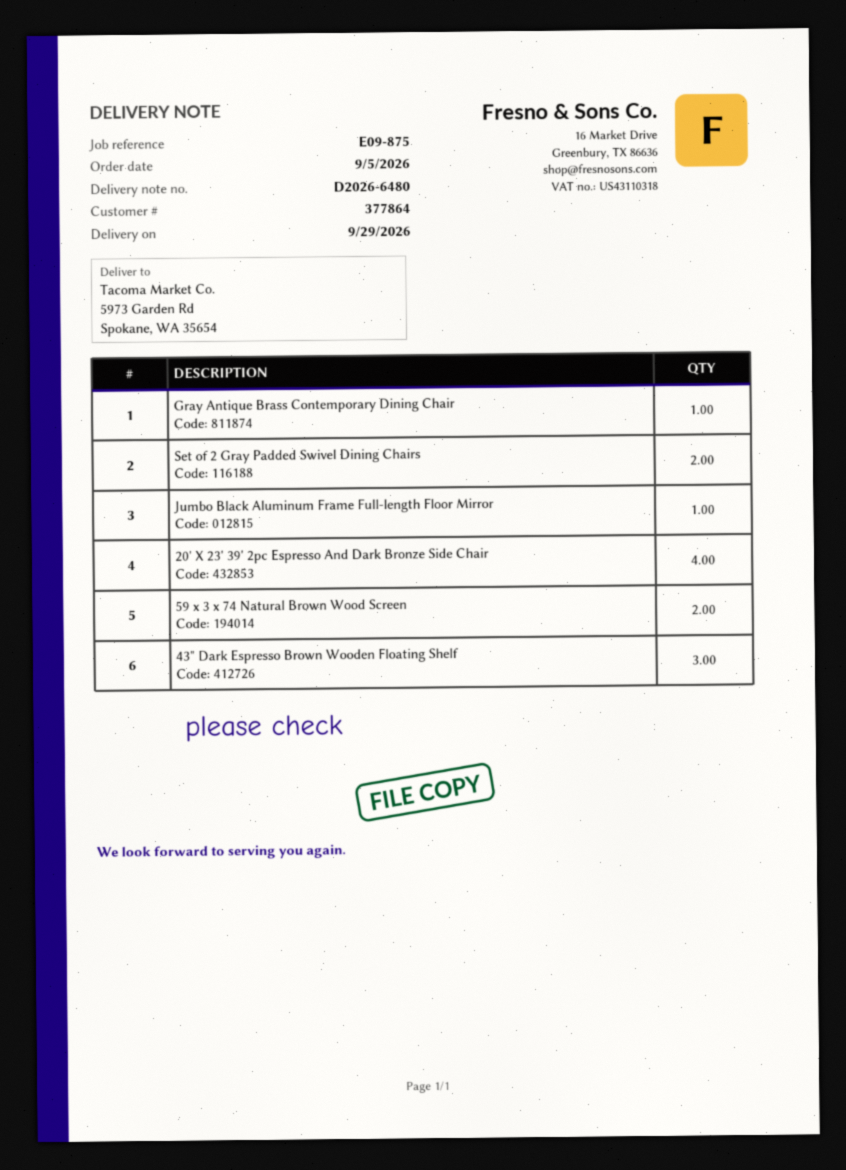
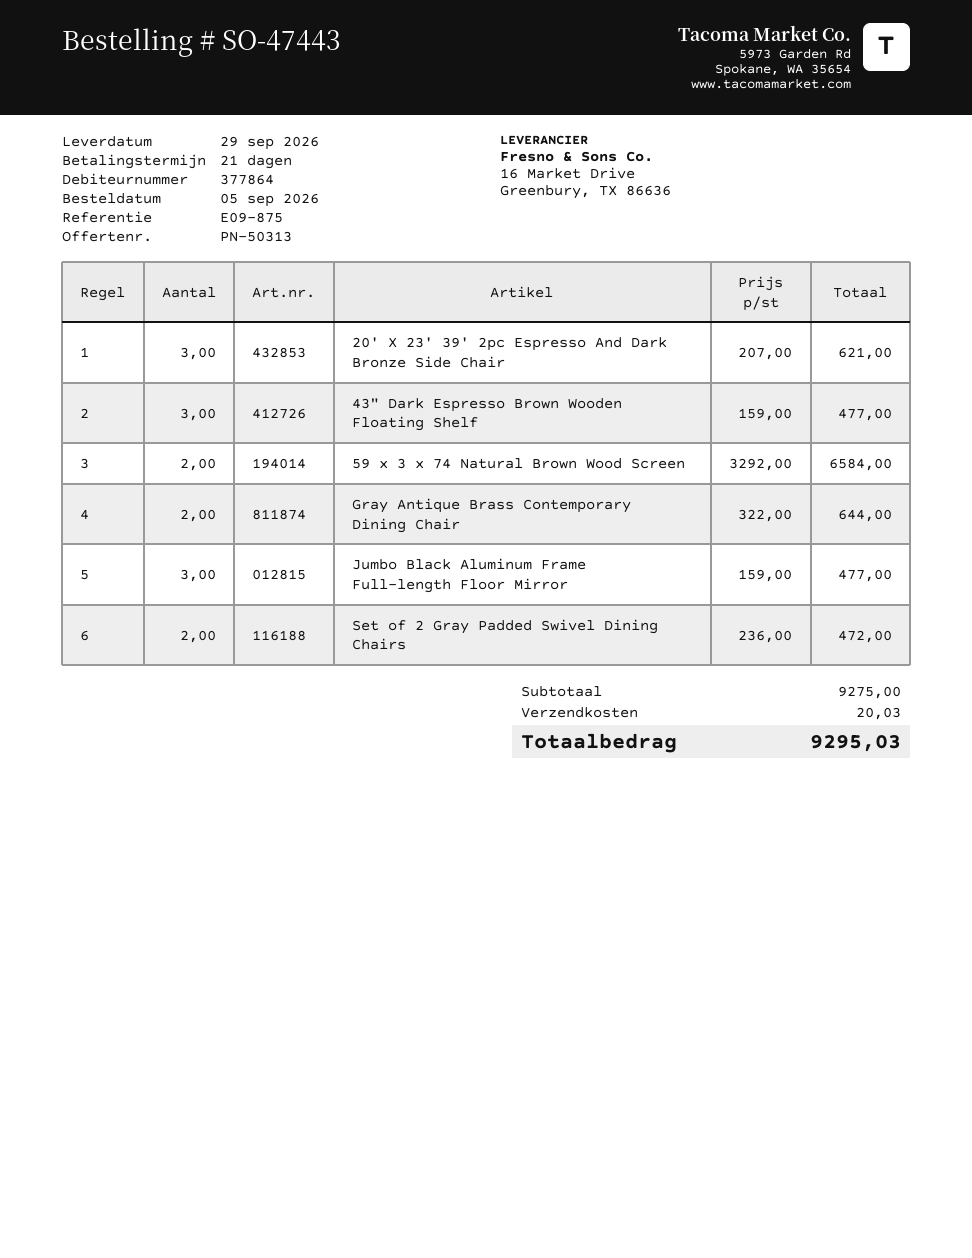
Gray Antique Brass Contemporary Dining Chair: 1 -> 2
Jumbo Black Aluminum Frame Full-length Floor Mirror: 1 -> 3
20' X 23' 39' 2pc Espresso And Dark Bronze Side Chair: 4 -> 3

